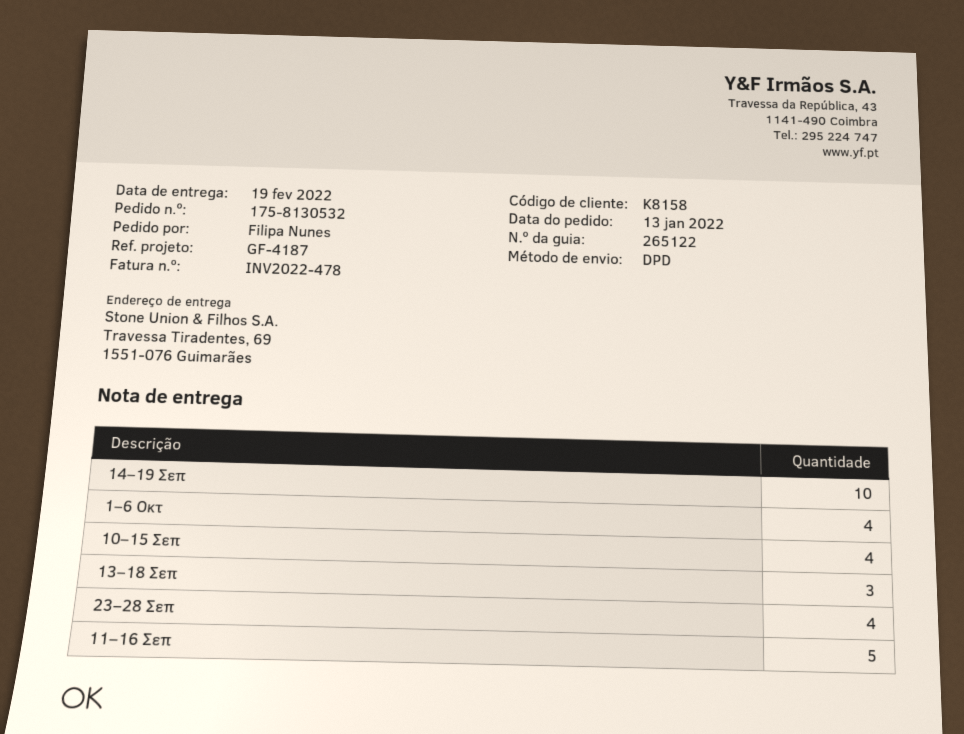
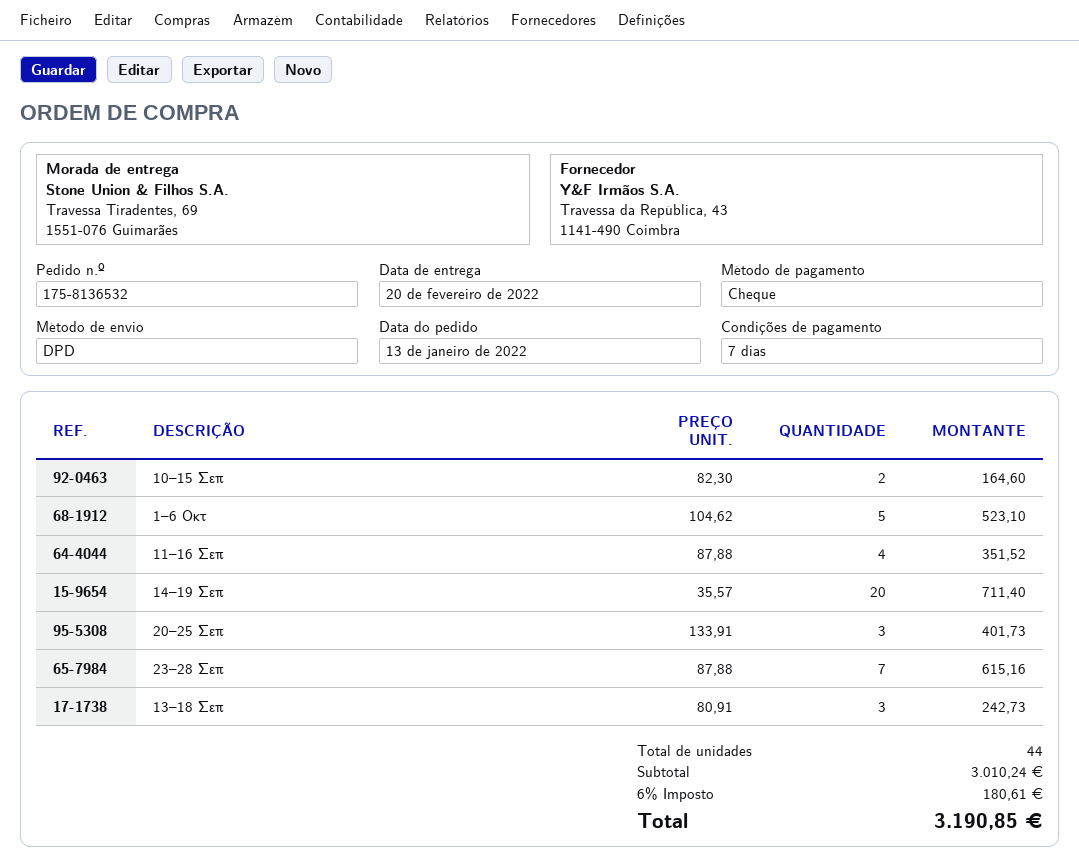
order number: 175-8130532 -> 175-8136532
delivery date: 2022-02-19 -> 2022-02-20
14–19 Σεπ: 10 -> 20
1–6 Οκτ: 4 -> 5
10–15 Σεπ: 4 -> 2
23–28 Σεπ: 4 -> 7
11–16 Σεπ: 5 -> 4
20–25 Σεπ: none -> 3

